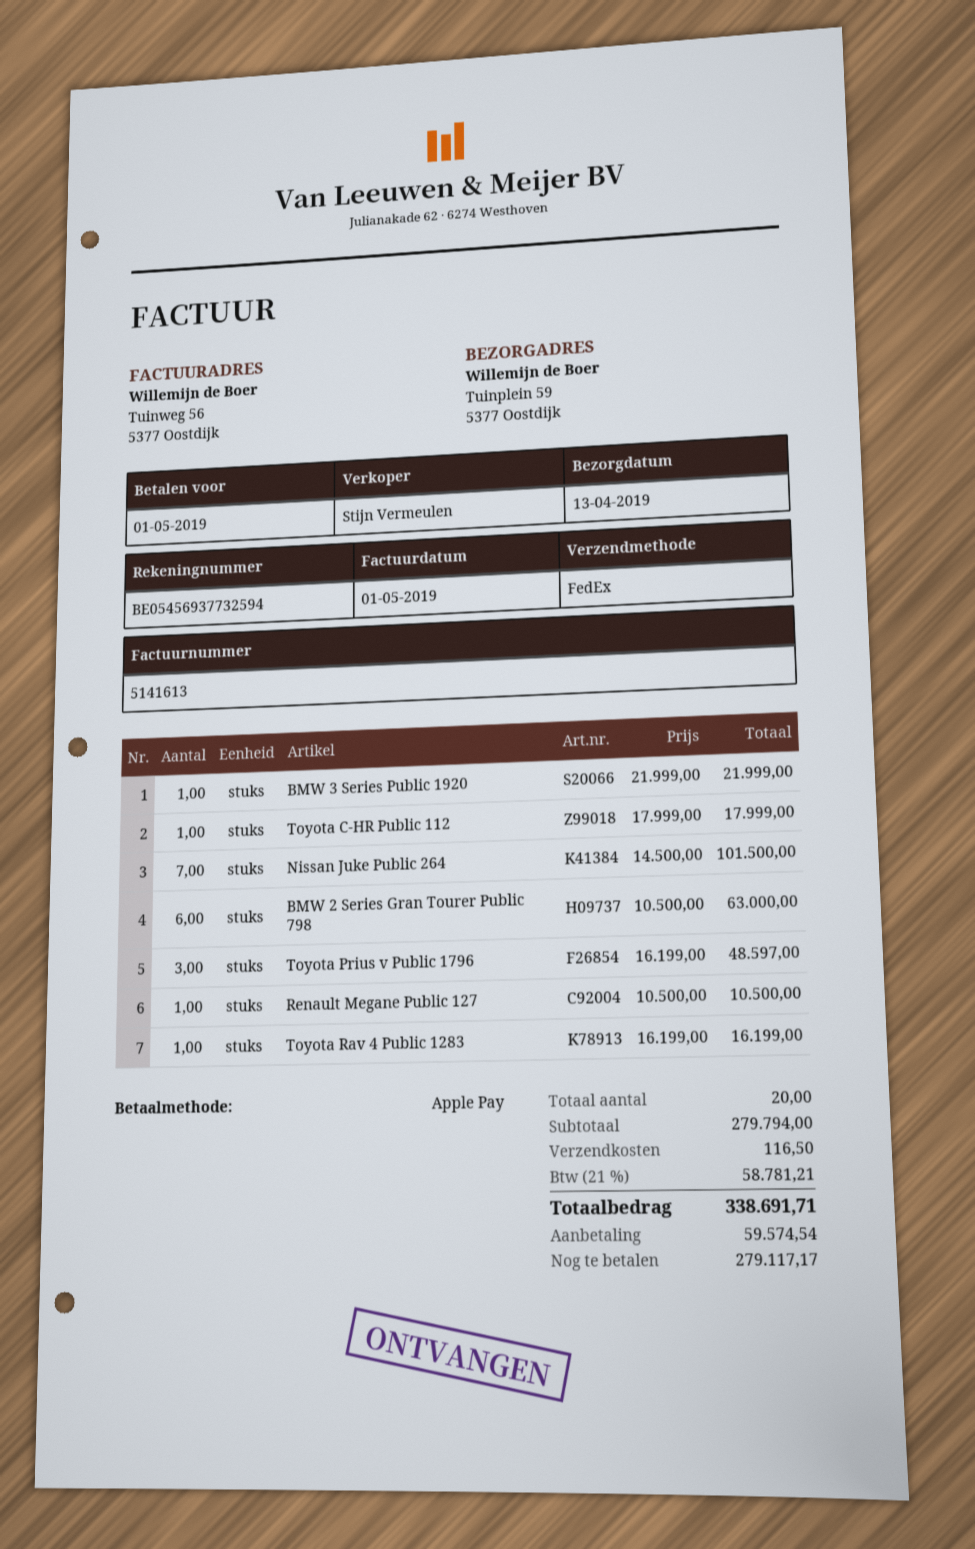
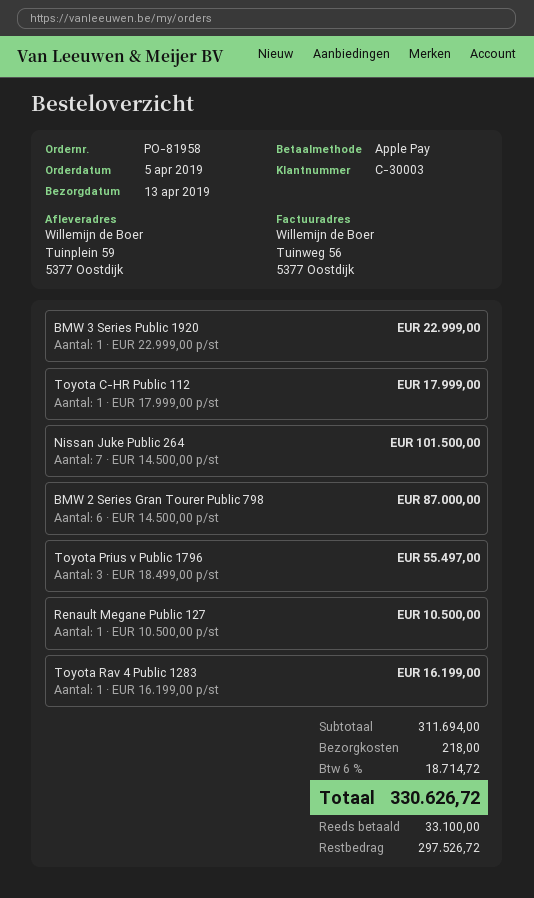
BMW 3 Series Public 1920: 1 x 21999.00 = 21999.00 -> 1 x 22999.00 = 22999.00
BMW 2 Series Gran Tourer Public 798: 6 x 10500.00 = 63000.00 -> 6 x 14500.00 = 87000.00
Toyota Prius v Public 1796: 3 x 16199.00 = 48597.00 -> 3 x 18499.00 = 55497.00
subtotal: 279794.00 -> 311694.00
shipping: 116.50 -> 218.00
tax: 21% = 58781.21 -> 6% = 18714.72
total: 338691.71 -> 330626.72
deposit: 59574.54 -> 33100.00
balance: 279117.17 -> 297526.72

